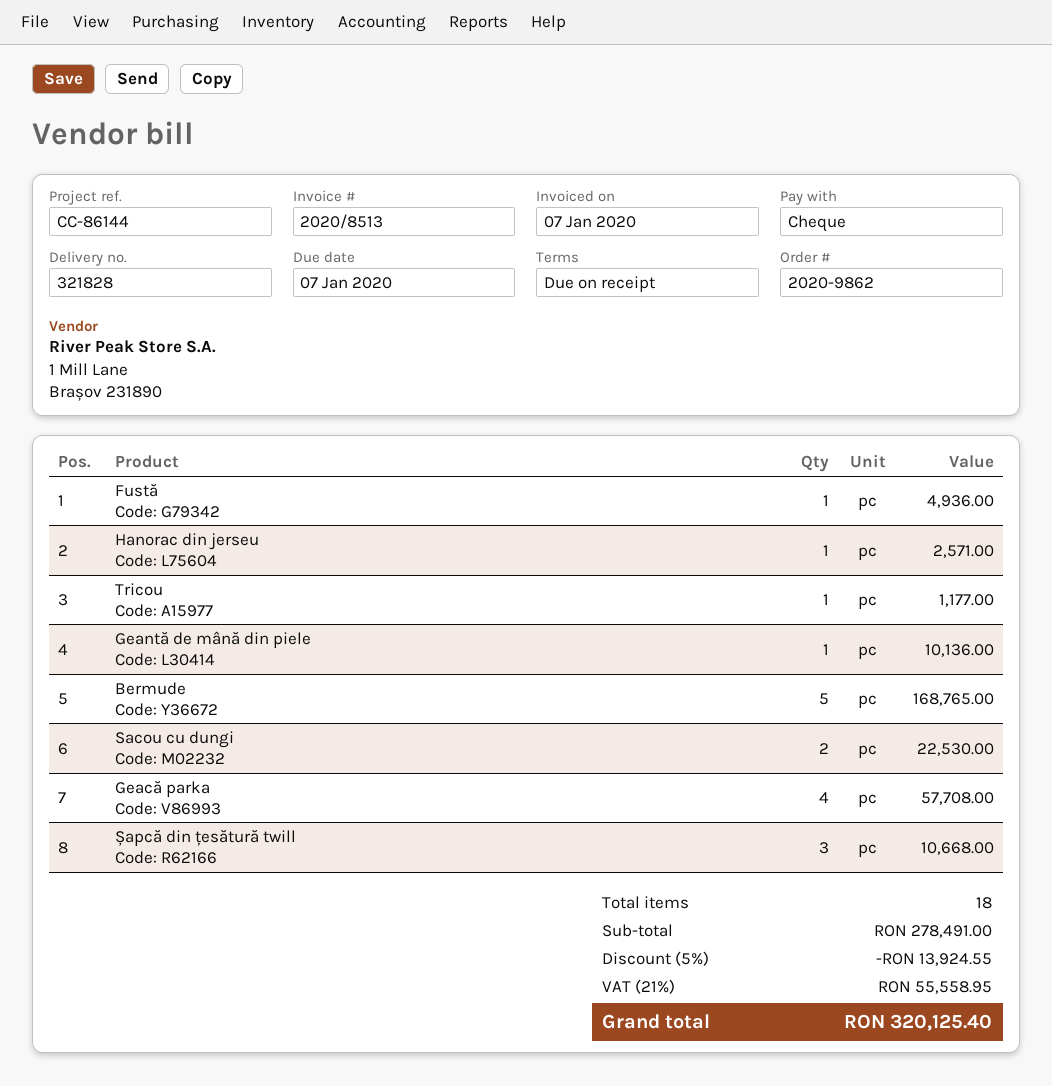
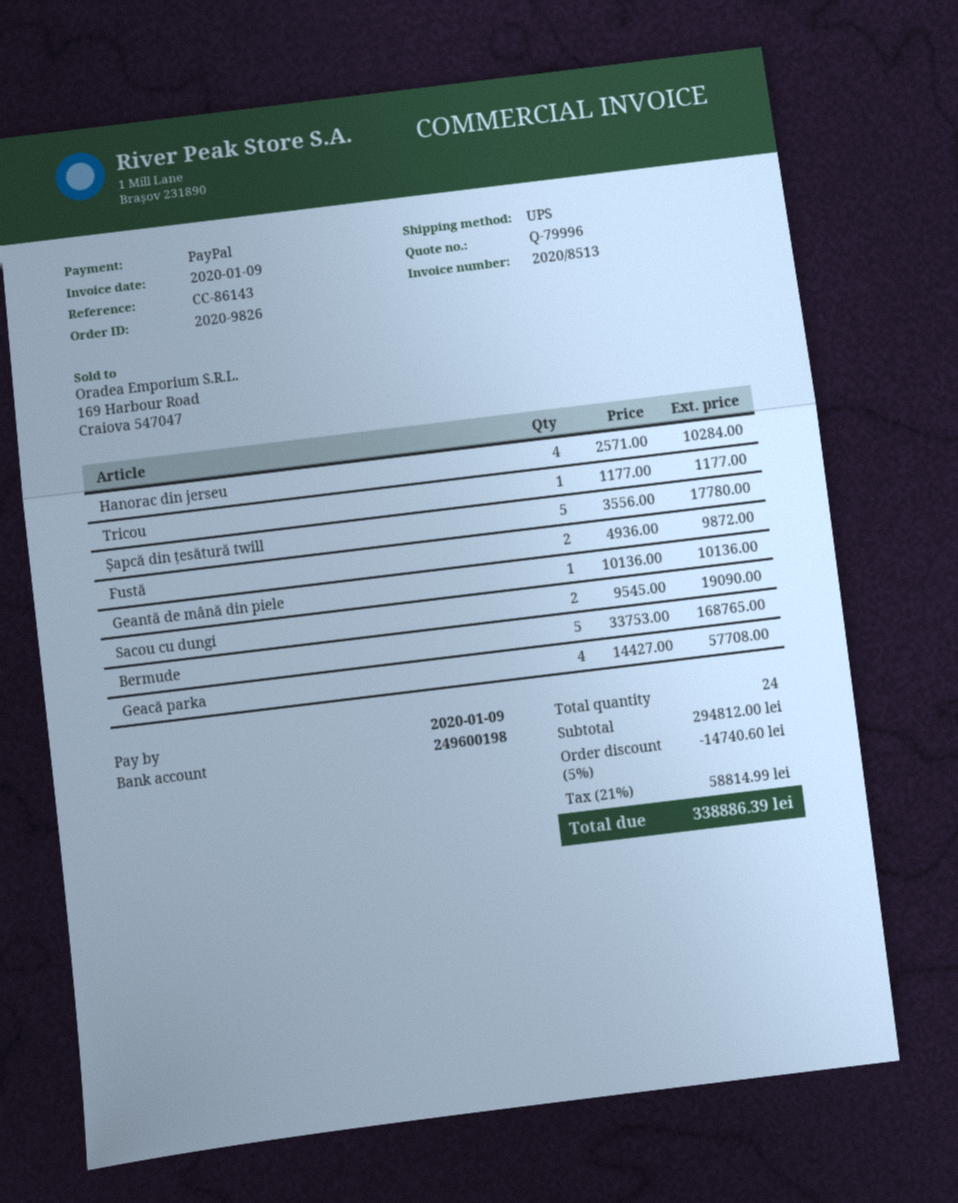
order number: 2020-9862 -> 2020-9826
invoice date: 2020-01-07 -> 2020-01-09
due date: 2020-01-07 -> 2020-01-09
reference: CC-86144 -> CC-86143
payment method: cheque -> PayPal
Fustă: 1 for 4936.00 -> 2 for 9872.00
Hanorac din jerseu: 1 for 2571.00 -> 4 for 10284.00
Sacou cu dungi: 2 for 22530.00 -> 2 for 19090.00
Șapcă din țesătură twill: 3 for 10668.00 -> 5 for 17780.00
total quantity: 18 -> 24
subtotal: 278491.00 -> 294812.00
discount: 5% = 13924.55 -> 5% = 14740.60
tax: 21% = 55558.95 -> 21% = 58814.99
total: 320125.40 -> 338886.39

